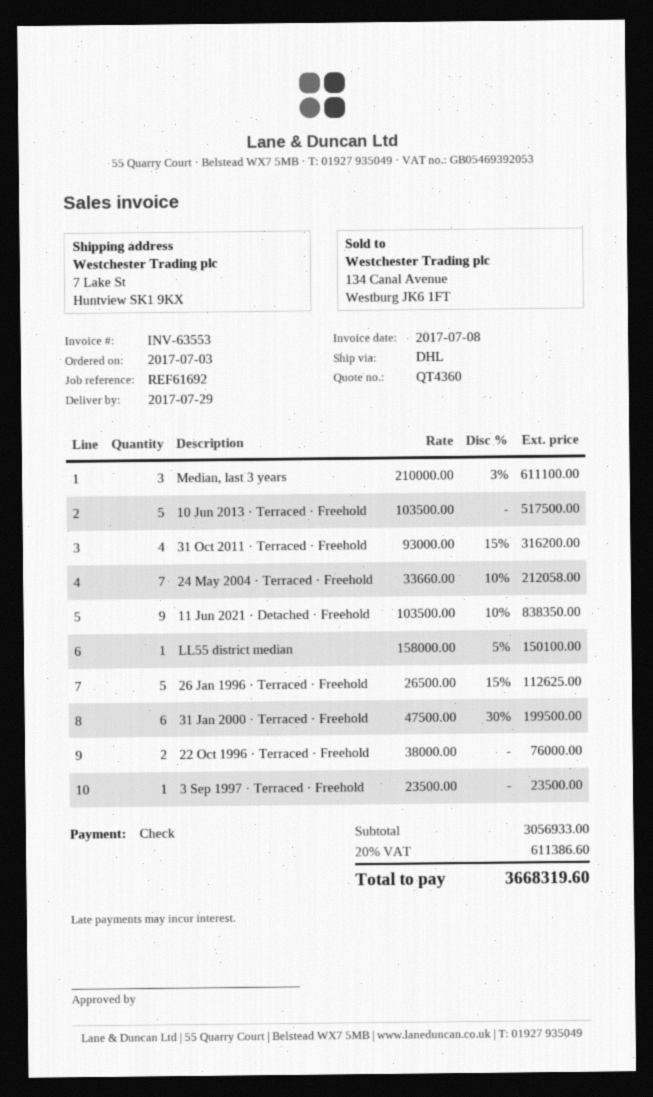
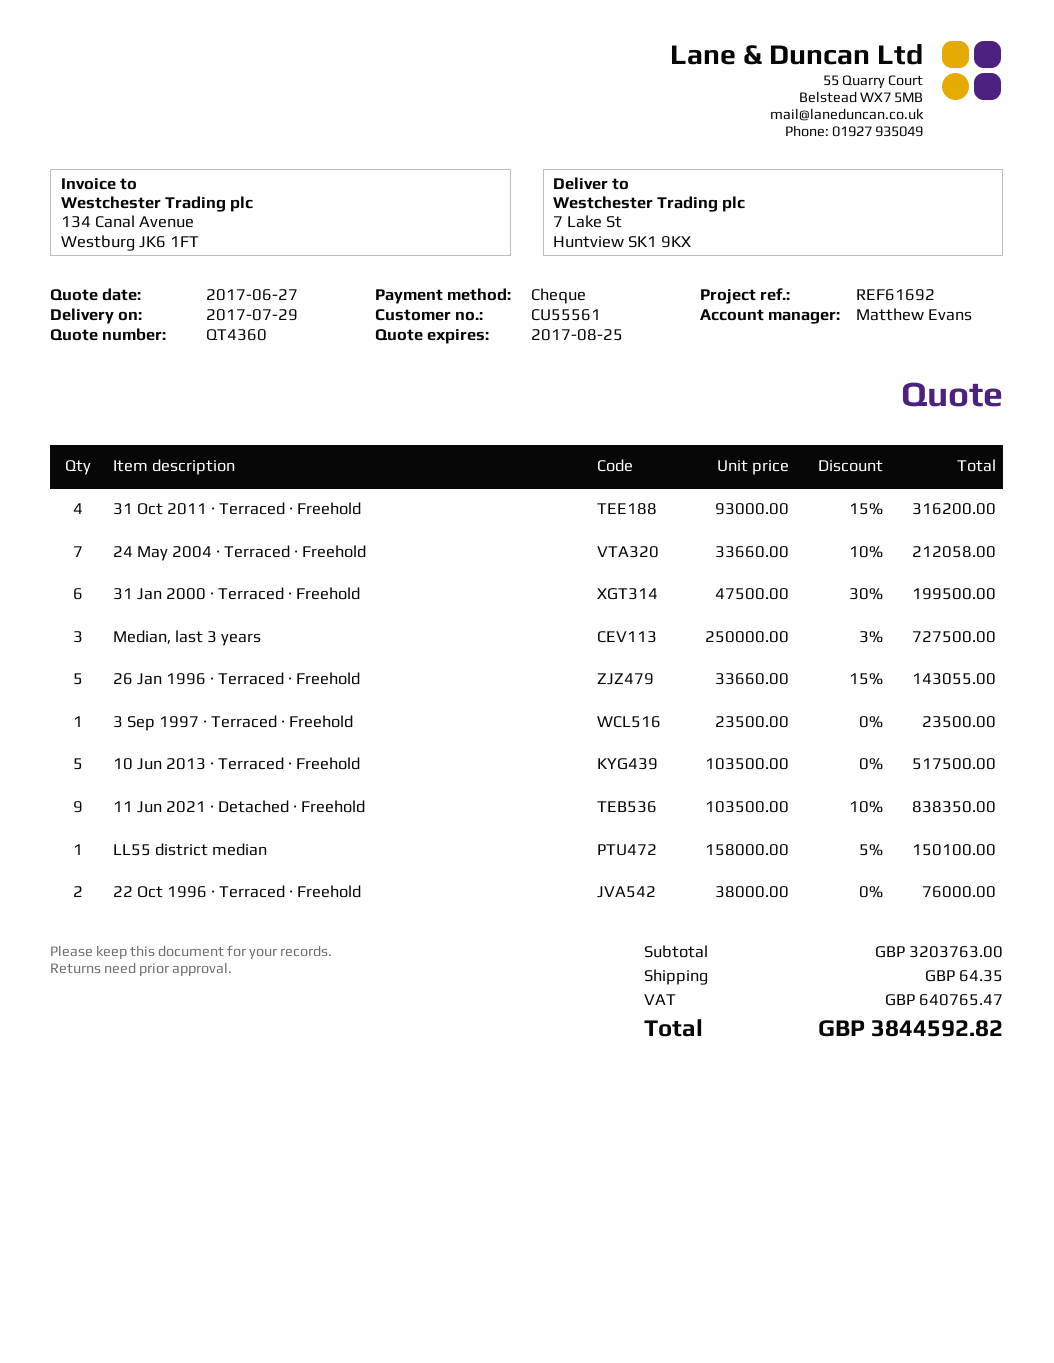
Median, last 3 years: 3 x 210000.00 - 3% = 611100.00 -> 3 x 250000.00 - 3% = 727500.00
26 Jan 1996 · Terraced · Freehold: 5 x 26500.00 - 15% = 112625.00 -> 5 x 33660.00 - 15% = 143055.00
subtotal: 3056933.00 -> 3203763.00
shipping: none -> 64.35
tax: 611386.60 -> 640765.47
total: 3668319.60 -> 3844592.82

